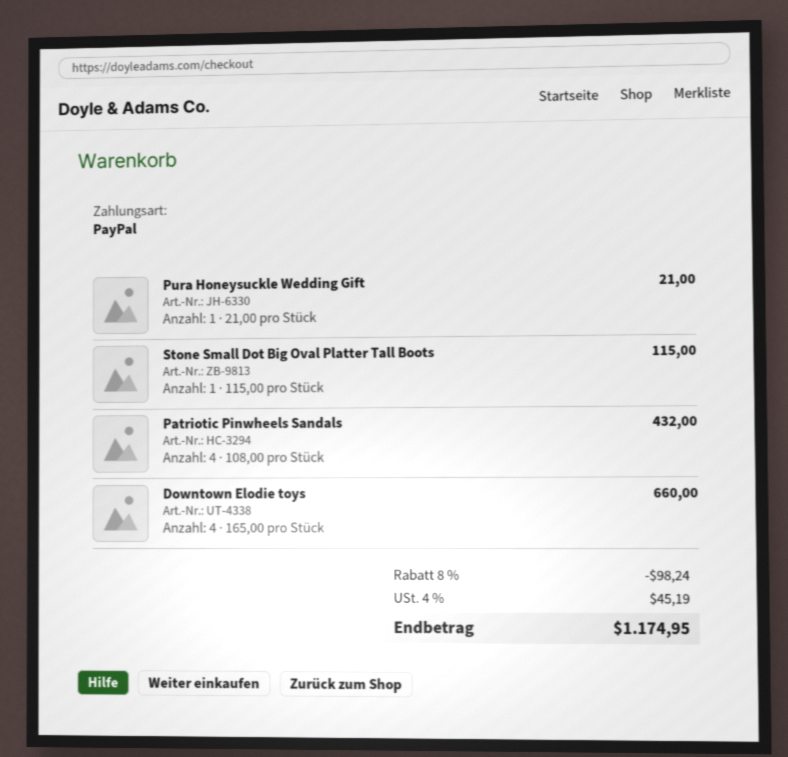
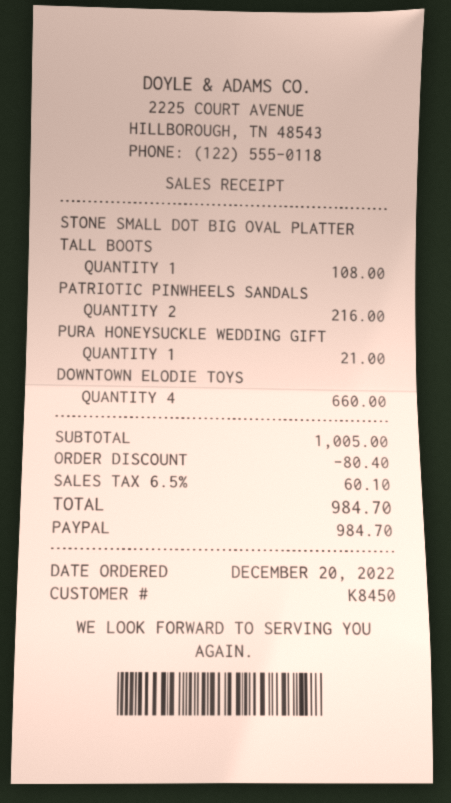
Stone Small Dot Big Oval Platter Tall Boots: 1 for 115.00 -> 1 for 108.00
Patriotic Pinwheels Sandals: 4 for 432.00 -> 2 for 216.00
discount: 98.24 -> 80.40
tax: 4% = 45.19 -> 6.5% = 60.10
total: 1174.95 -> 984.70

